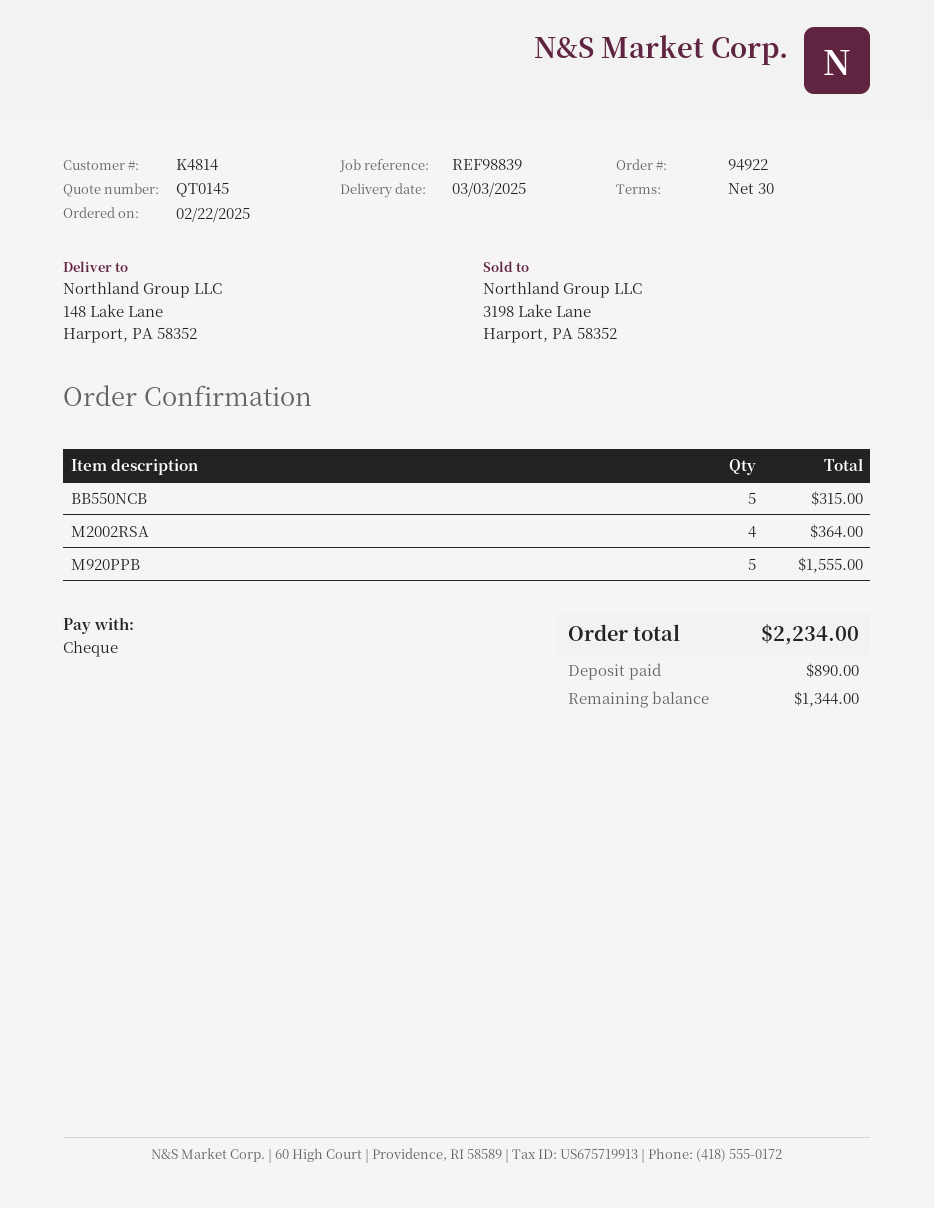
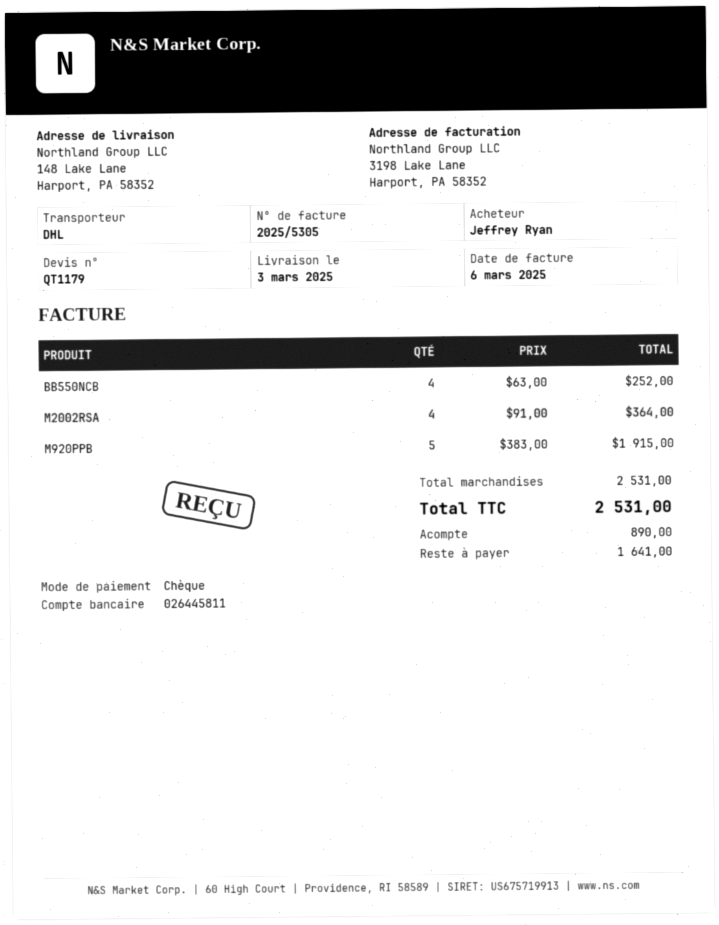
quote number: QT0145 -> QT1179
BB550NCB: 5 for 315.00 -> 4 for 252.00
M920PPB: 5 for 1555.00 -> 5 for 1915.00
total: 2234.00 -> 2531.00
balance: 1344.00 -> 1641.00

